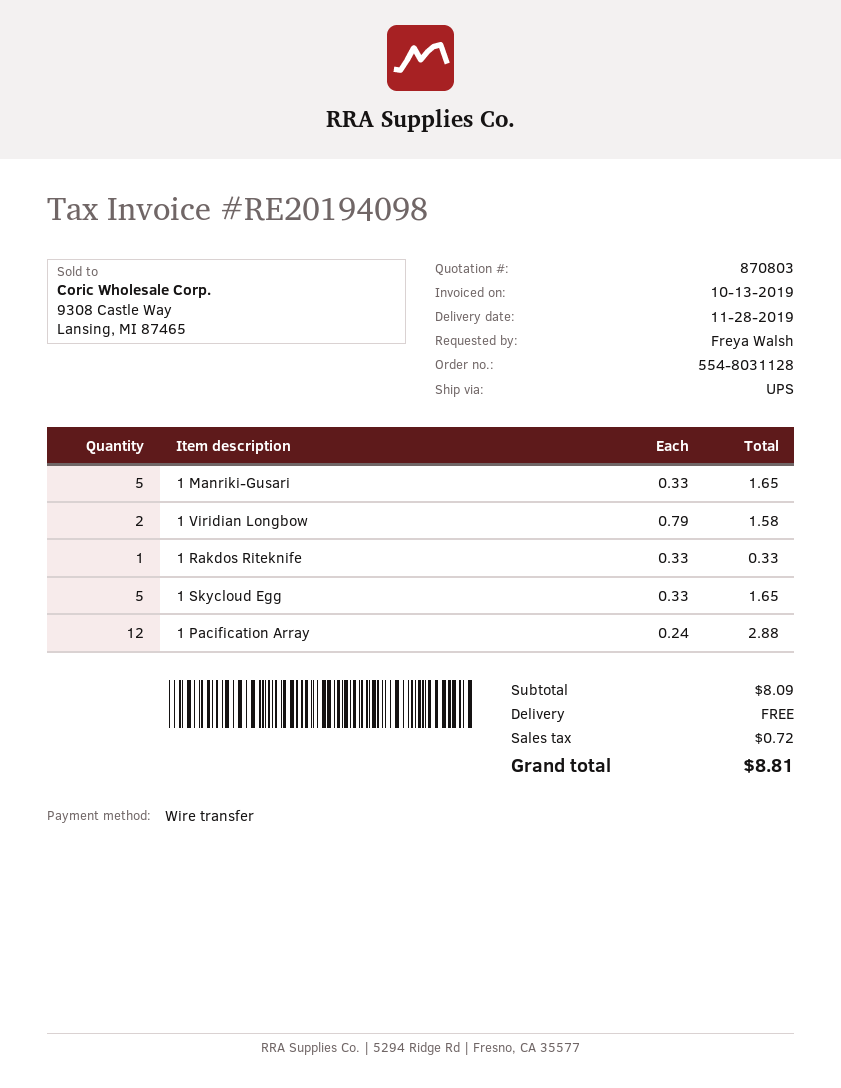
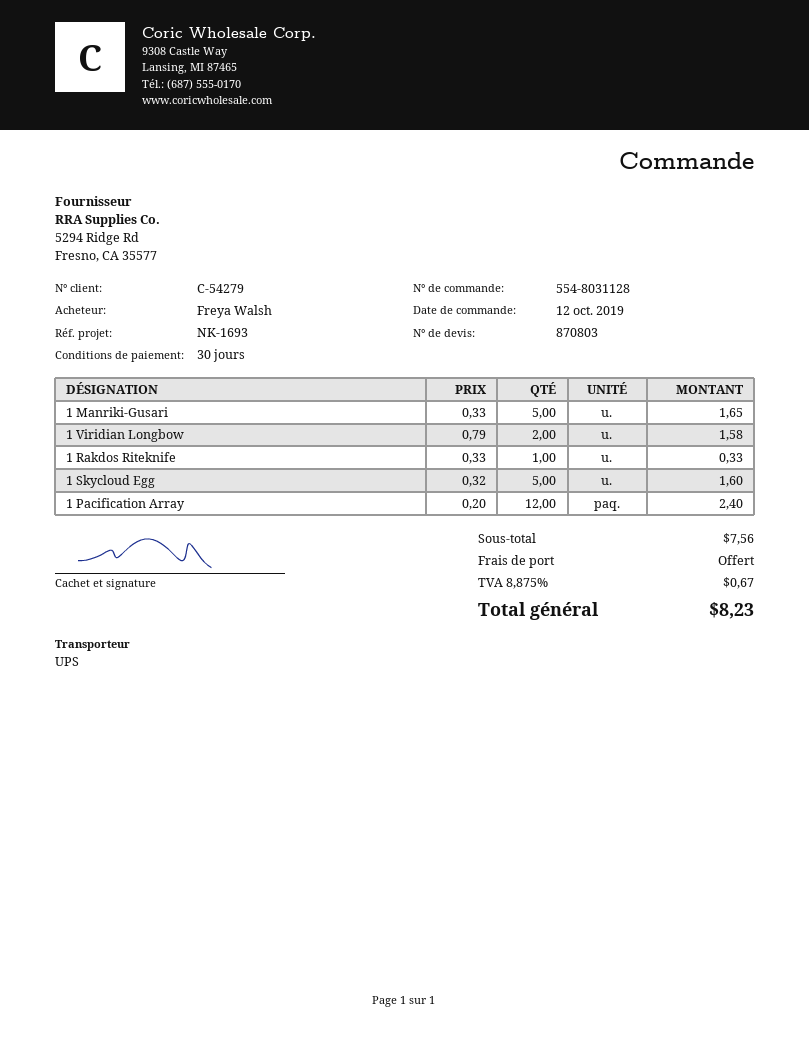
1 Skycloud Egg: 5 x 0.33 = 1.65 -> 5 x 0.32 = 1.60
1 Pacification Array: 12 x 0.24 = 2.88 -> 12 x 0.20 = 2.40
subtotal: 8.09 -> 7.56
tax: 0.72 -> 0.67
total: 8.81 -> 8.23

